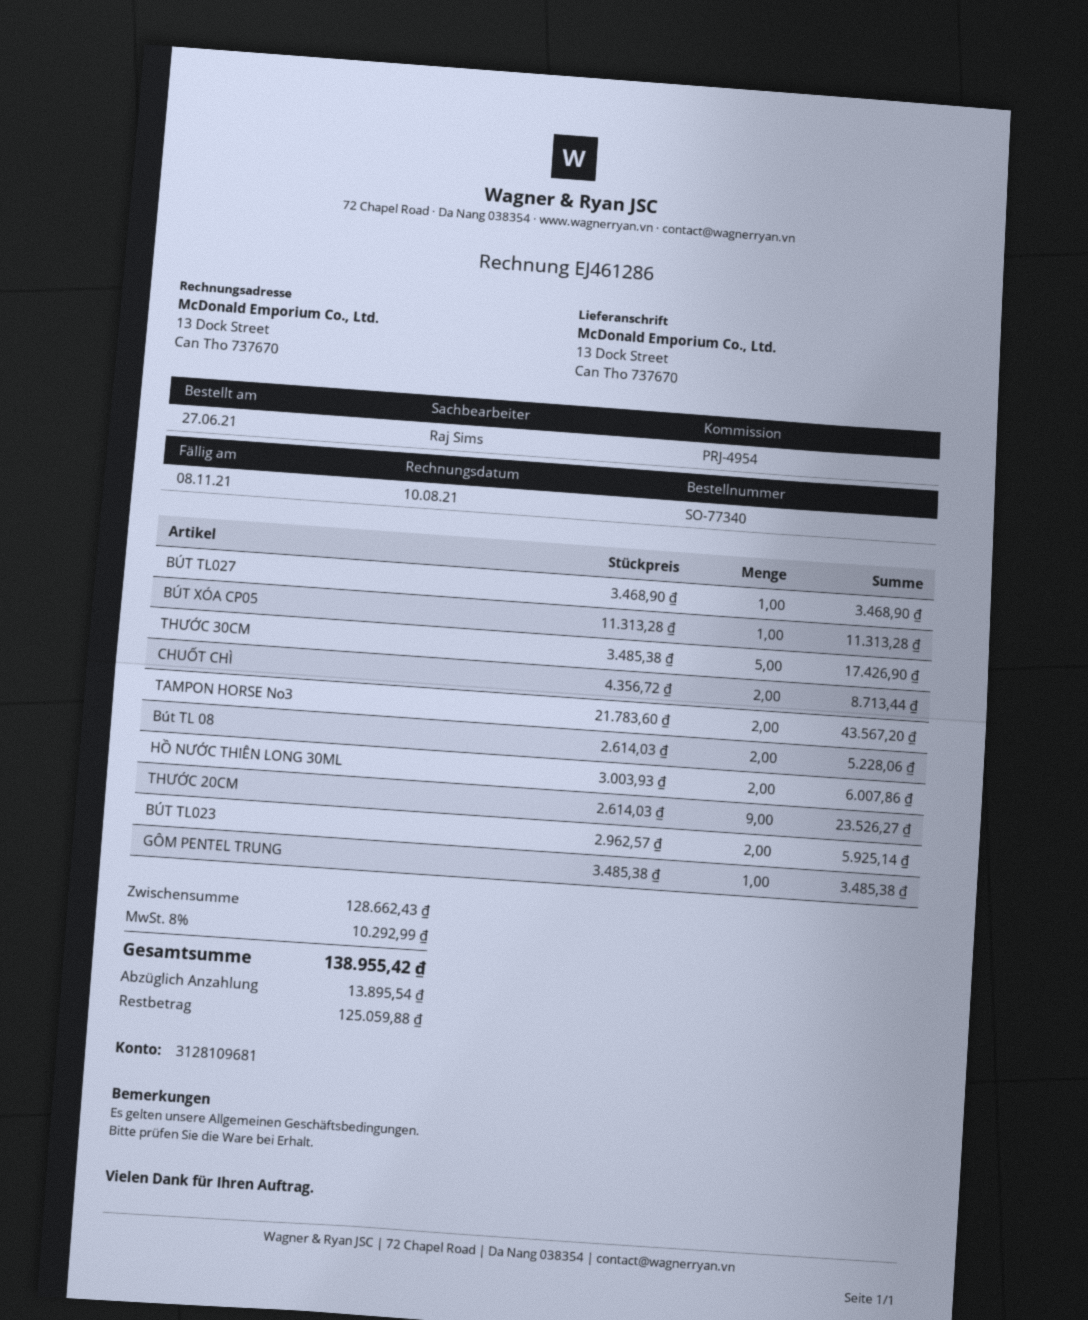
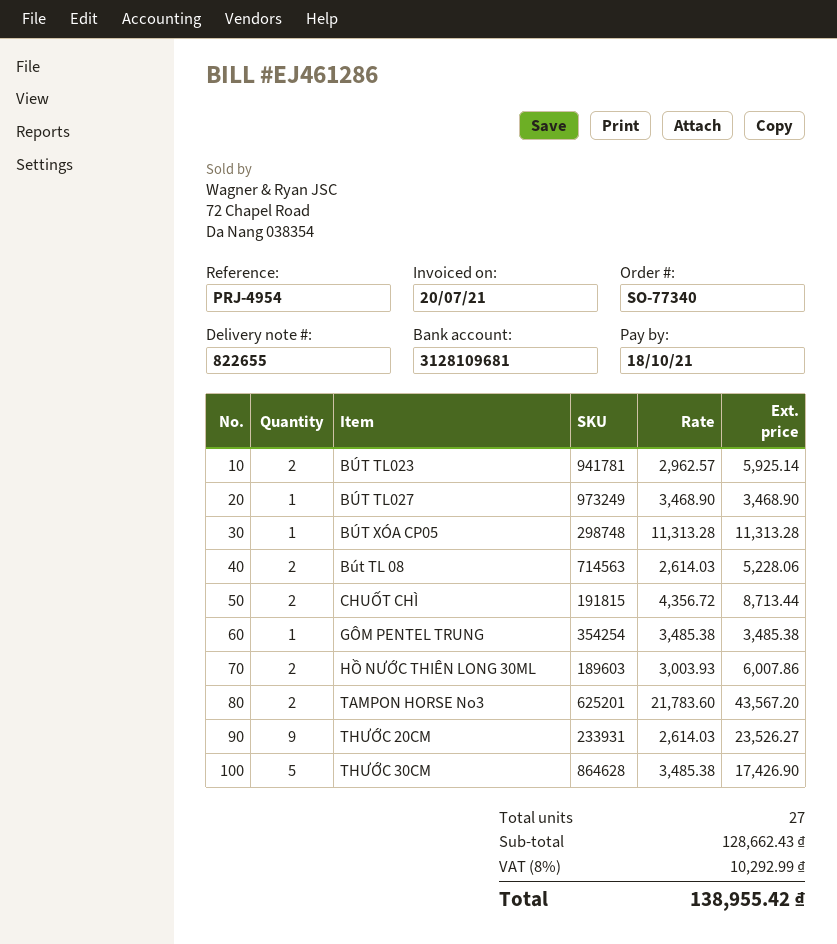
invoice date: 2021-08-10 -> 2021-07-20
due date: 2021-11-08 -> 2021-10-18

